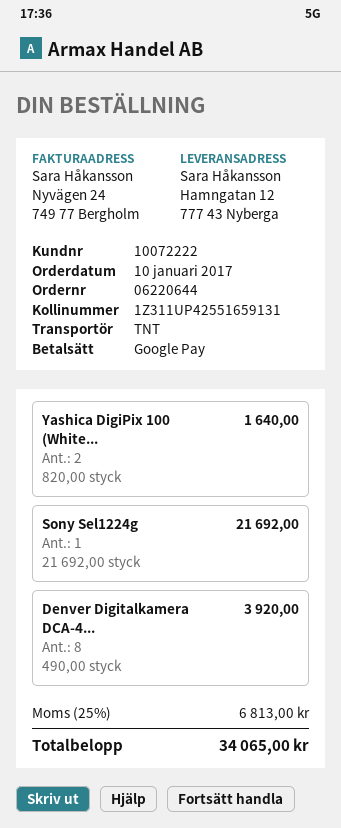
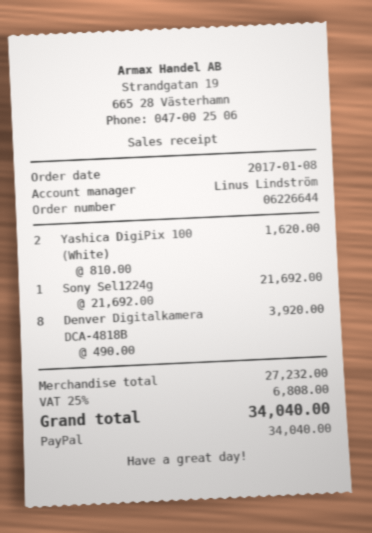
order number: 06220644 -> 06226644
order date: 2017-01-10 -> 2017-01-08
payment method: Google Pay -> PayPal
Yashica DigiPix 100 (White...: 2 x 820.00 = 1640.00 -> 2 x 810.00 = 1620.00
tax: 25% = 6813.00 -> 25% = 6808.00
total: 34065.00 -> 34040.00

